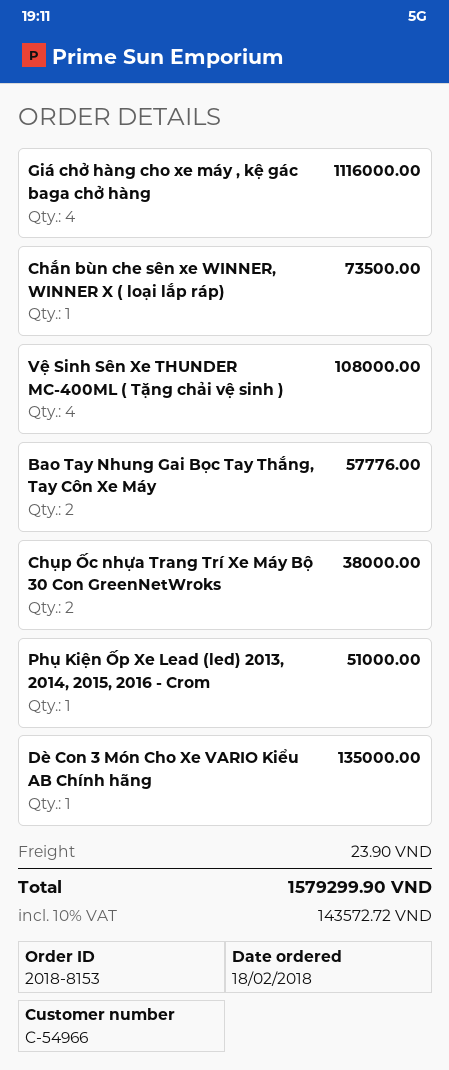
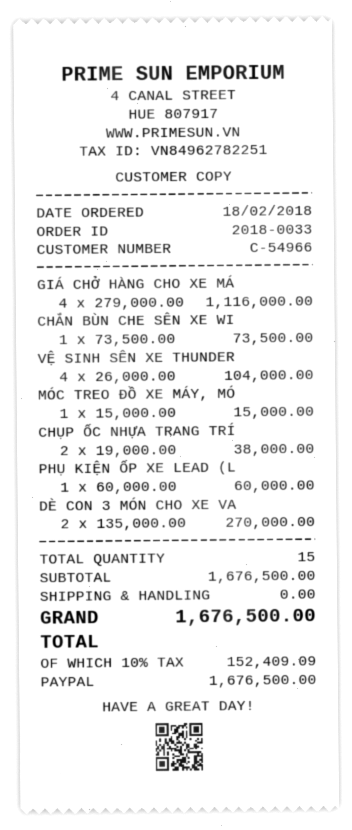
order number: 2018-8153 -> 2018-0033
Vệ Sinh Sên Xe THUNDER MC-400ML ( Tặng chải vệ sinh ): 4 for 108000.00 -> 4 for 104000.00
Bao Tay Nhung Gai Bọc Tay Thắng, Tay Côn Xe Máy: 2 for 57776.00 -> none
Phụ Kiện Ốp Xe Lead (led) 2013, 2014, 2015, 2016 - Crom: 1 for 51000.00 -> 1 for 60000.00
Dè Con 3 Món Cho Xe VARIO Kiểu AB Chính hãng: 1 for 135000.00 -> 2 for 270000.00
MÓC TREO ĐỒ XE MÁY, MÓ: none -> 1 for 15000.00
shipping: 23.90 -> 0.00
tax: 10% = 143572.72 -> 10% = 152409.09
total: 1579299.90 -> 1676500.00

